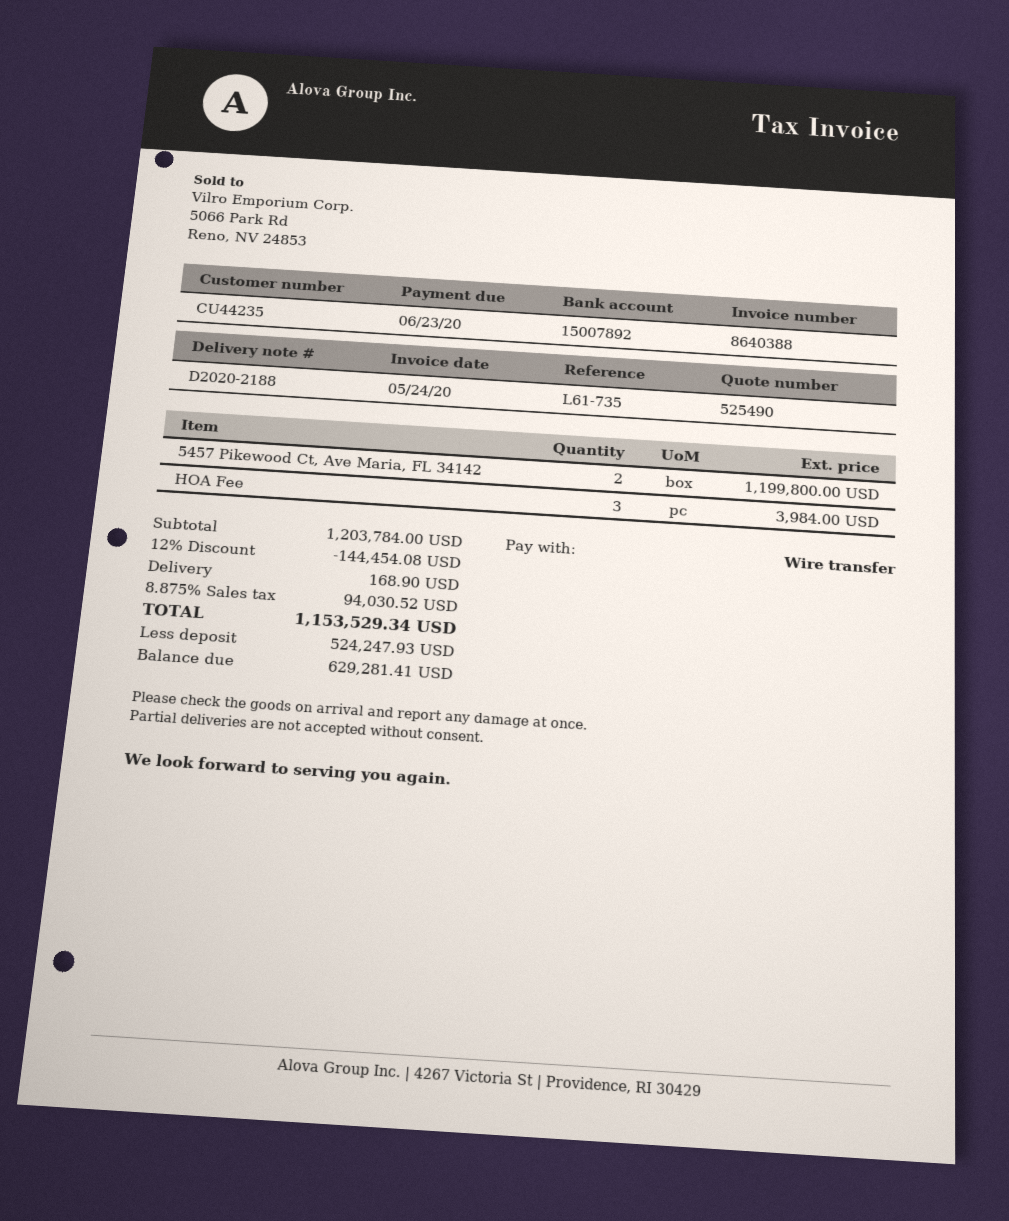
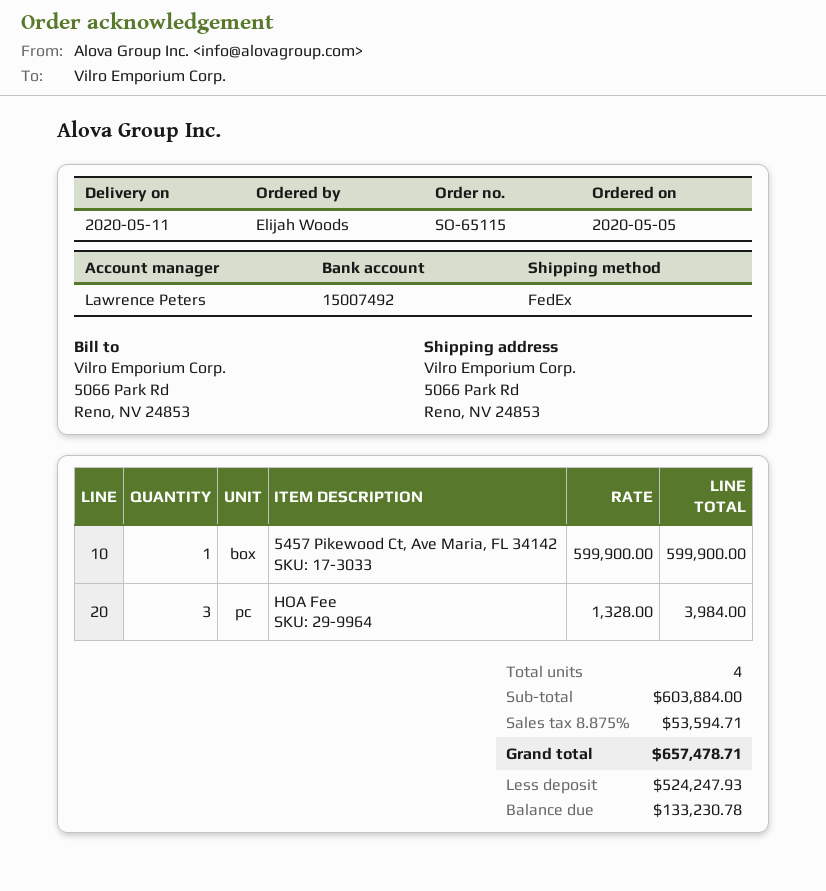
bank account: 15007892 -> 15007492
5457 Pikewood Ct, Ave Maria, FL 34142: 2 for 1199800.00 -> 1 for 599900.00
subtotal: 1203784.00 -> 603884.00
discount: 12% = 144454.08 -> none
shipping: 168.90 -> none
tax: 8.875% = 94030.52 -> 8.875% = 53594.71
total: 1153529.34 -> 657478.71
balance: 629281.41 -> 133230.78

